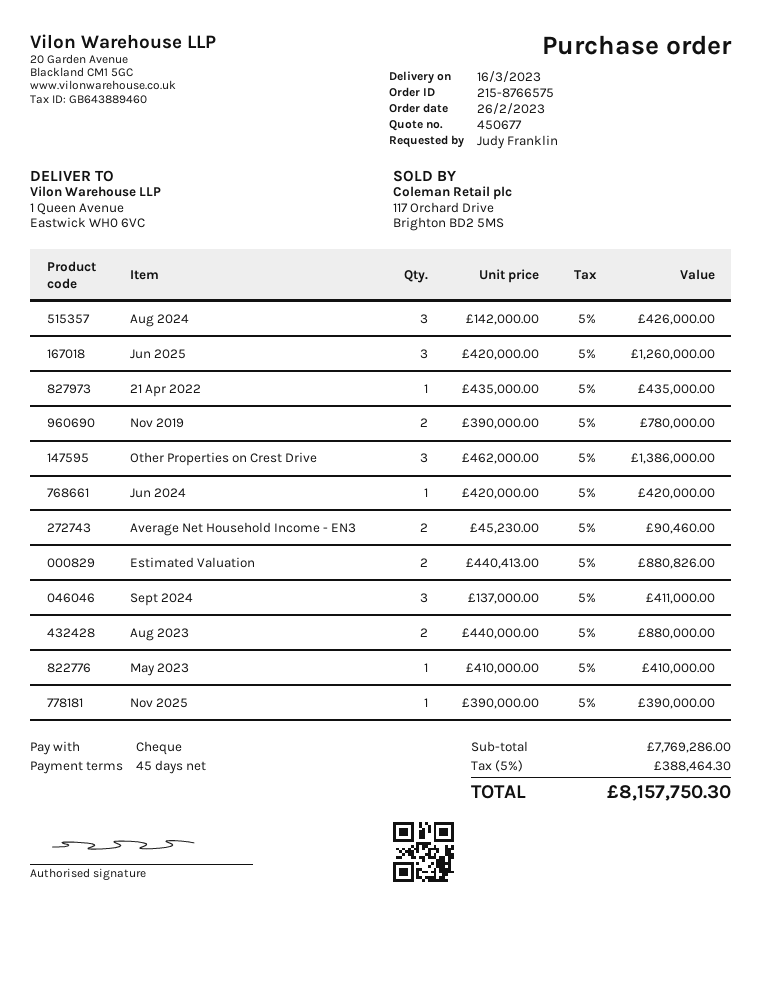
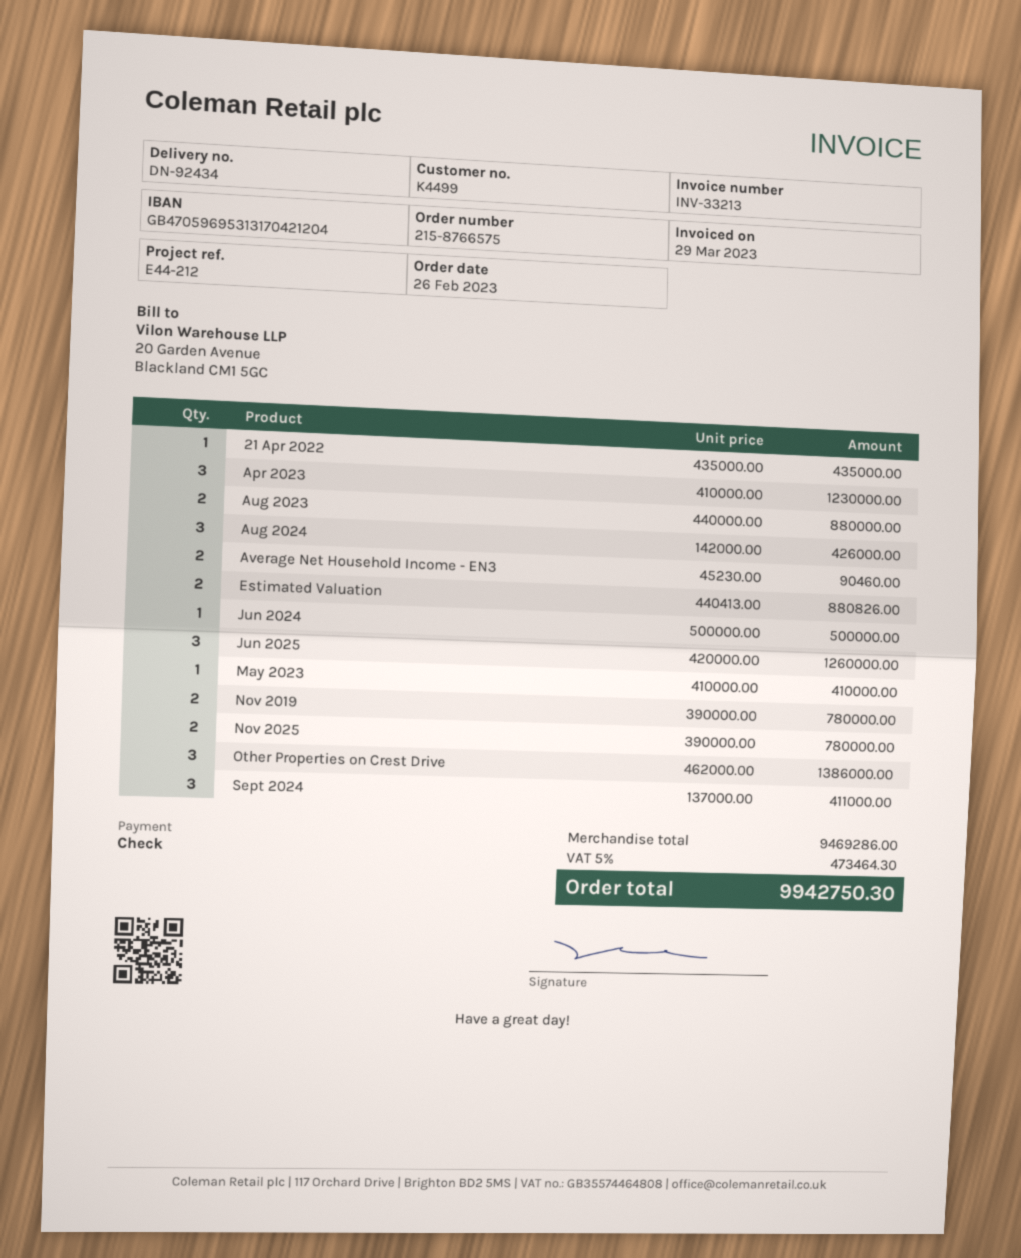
Jun 2024: 1 x 420000.00 = 420000.00 -> 1 x 500000.00 = 500000.00
Nov 2025: 1 x 390000.00 = 390000.00 -> 2 x 390000.00 = 780000.00
Apr 2023: none -> 3 x 410000.00 = 1230000.00
subtotal: 7769286.00 -> 9469286.00
tax: 5% = 388464.30 -> 5% = 473464.30
total: 8157750.30 -> 9942750.30

